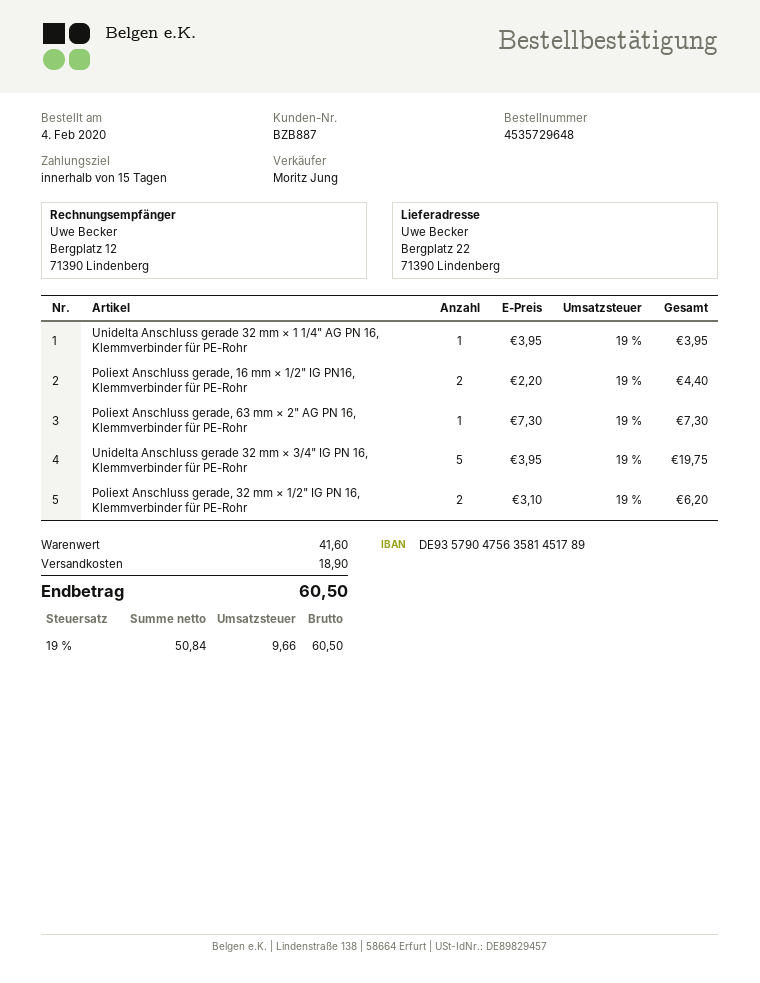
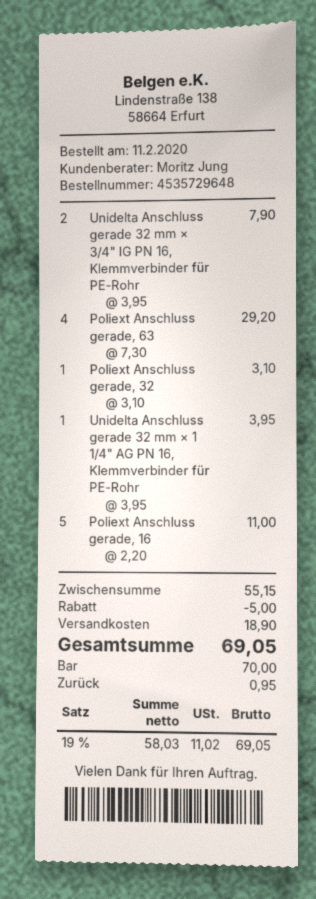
order date: 2020-02-04 -> 2020-02-11
Poliext Anschluss gerade, 16 mm × 1/2" IG PN16, Klemmverbinder für PE-Rohr: 2 x 2.20 = 4.40 -> 5 x 2.20 = 11.00
Poliext Anschluss gerade, 63 mm × 2" AG PN 16, Klemmverbinder für PE-Rohr: 1 x 7.30 = 7.30 -> 4 x 7.30 = 29.20
Unidelta Anschluss gerade 32 mm × 3/4" IG PN 16, Klemmverbinder für PE-Rohr: 5 x 3.95 = 19.75 -> 2 x 3.95 = 7.90
Poliext Anschluss gerade, 32 mm × 1/2" IG PN 16, Klemmverbinder für PE-Rohr: 2 x 3.10 = 6.20 -> 1 x 3.10 = 3.10
subtotal: 41.60 -> 55.15
discount: none -> 5.00
net: 50.84 -> 58.03
tax: 19% = 9.66 -> 19% = 11.02
total: 60.50 -> 69.05

